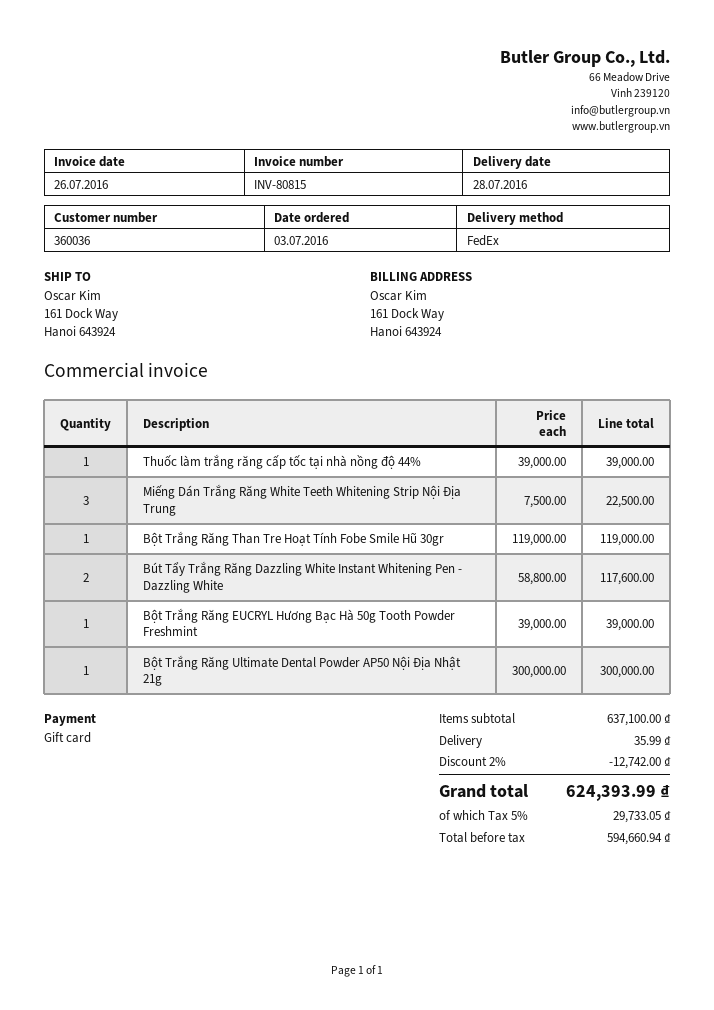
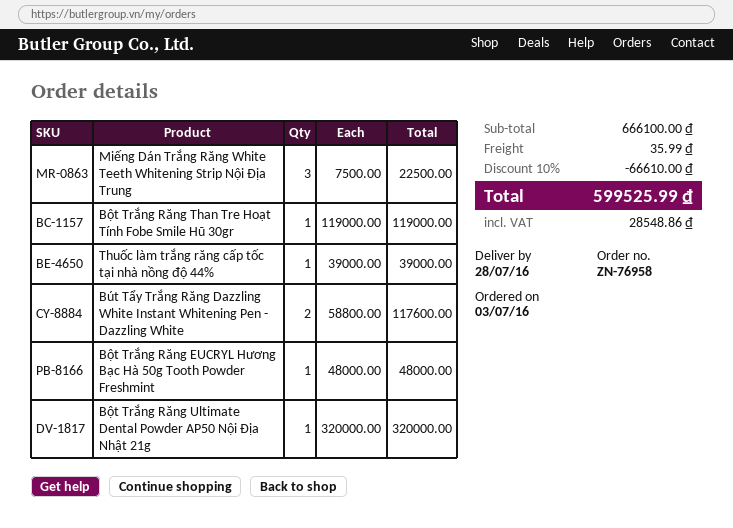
Bột Trắng Răng EUCRYL Hương Bạc Hà 50g Tooth Powder Freshmint: 1 x 39000.00 = 39000.00 -> 1 x 48000.00 = 48000.00
Bột Trắng Răng Ultimate Dental Powder AP50 Nội Địa Nhật 21g: 1 x 300000.00 = 300000.00 -> 1 x 320000.00 = 320000.00
subtotal: 637100.00 -> 666100.00
discount: 2% = 12742.00 -> 10% = 66610.00
tax: 29733.05 -> 28548.86
total: 624393.99 -> 599525.99

